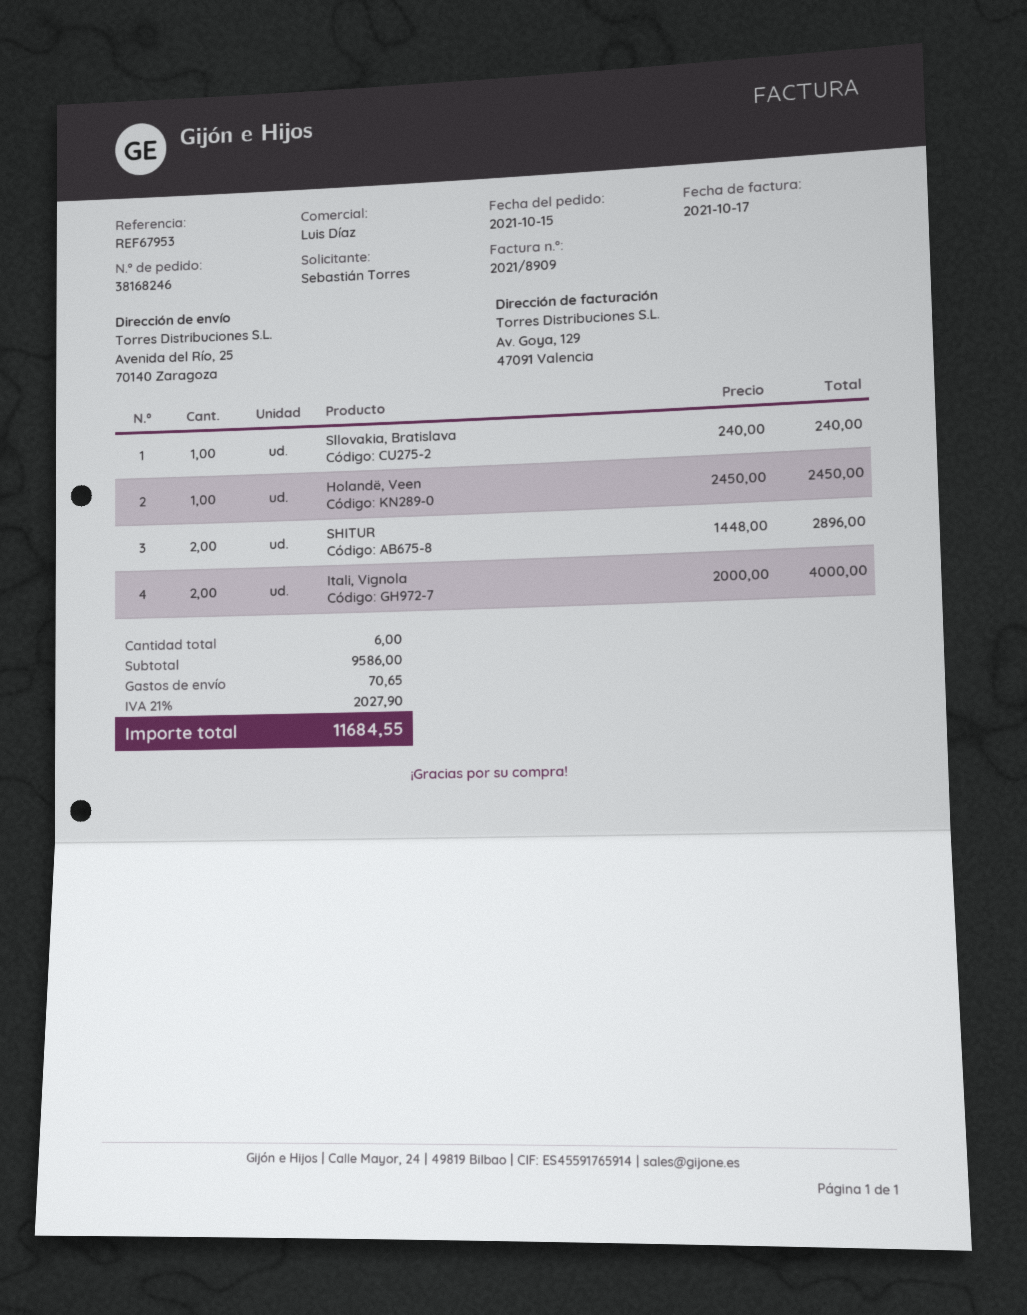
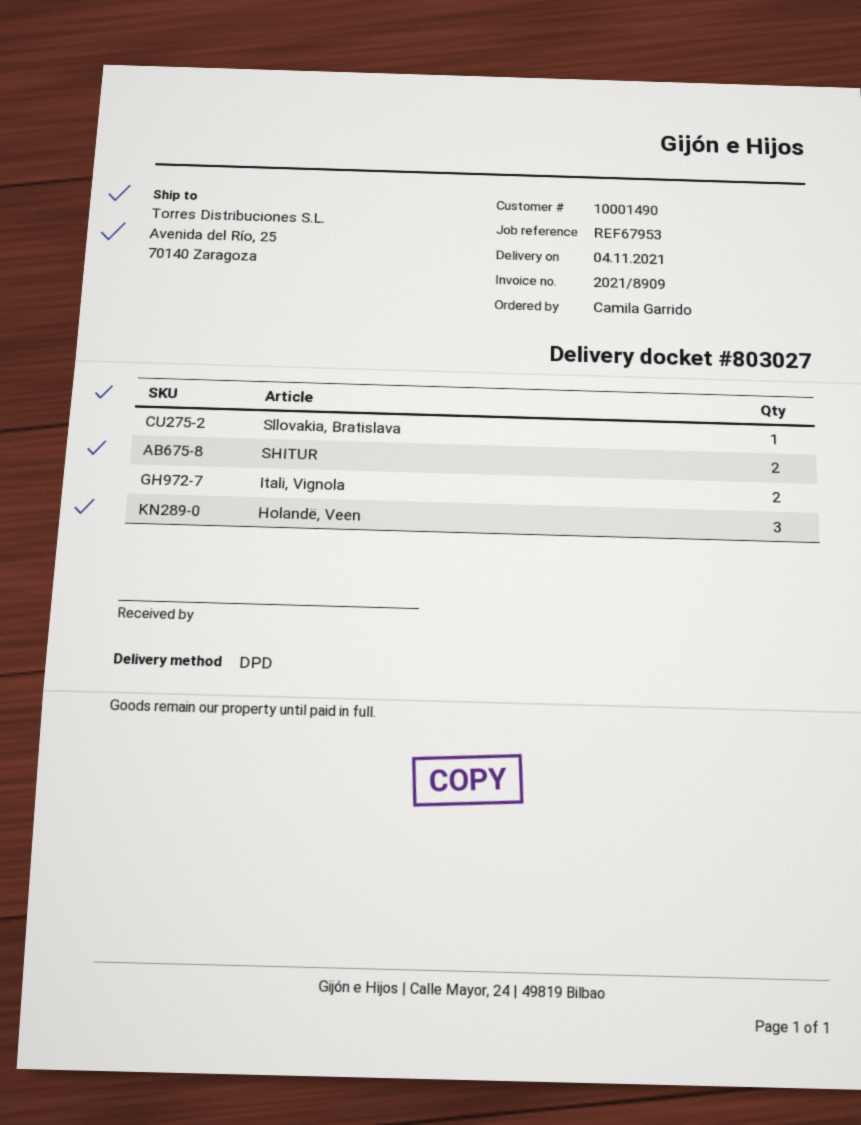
ordered by: Sebastián Torres -> Camila Garrido
Holandë, Veen: 1 -> 3

